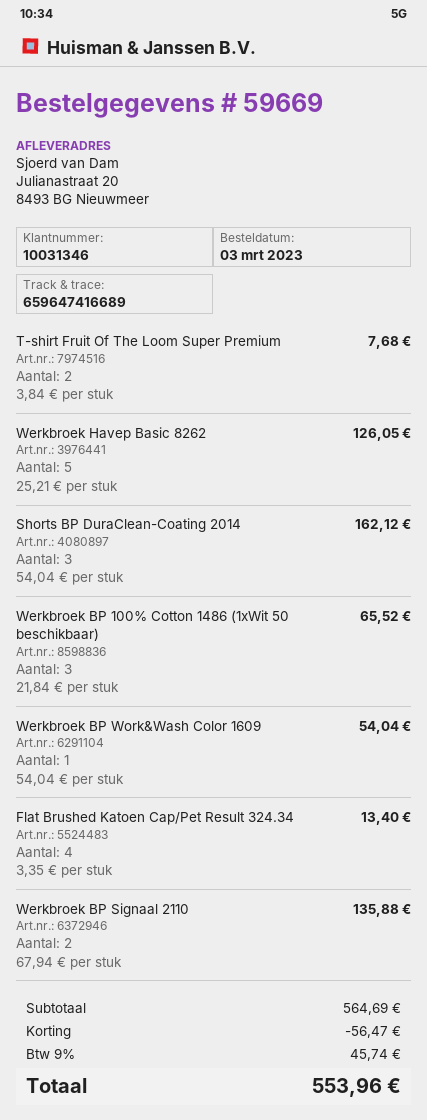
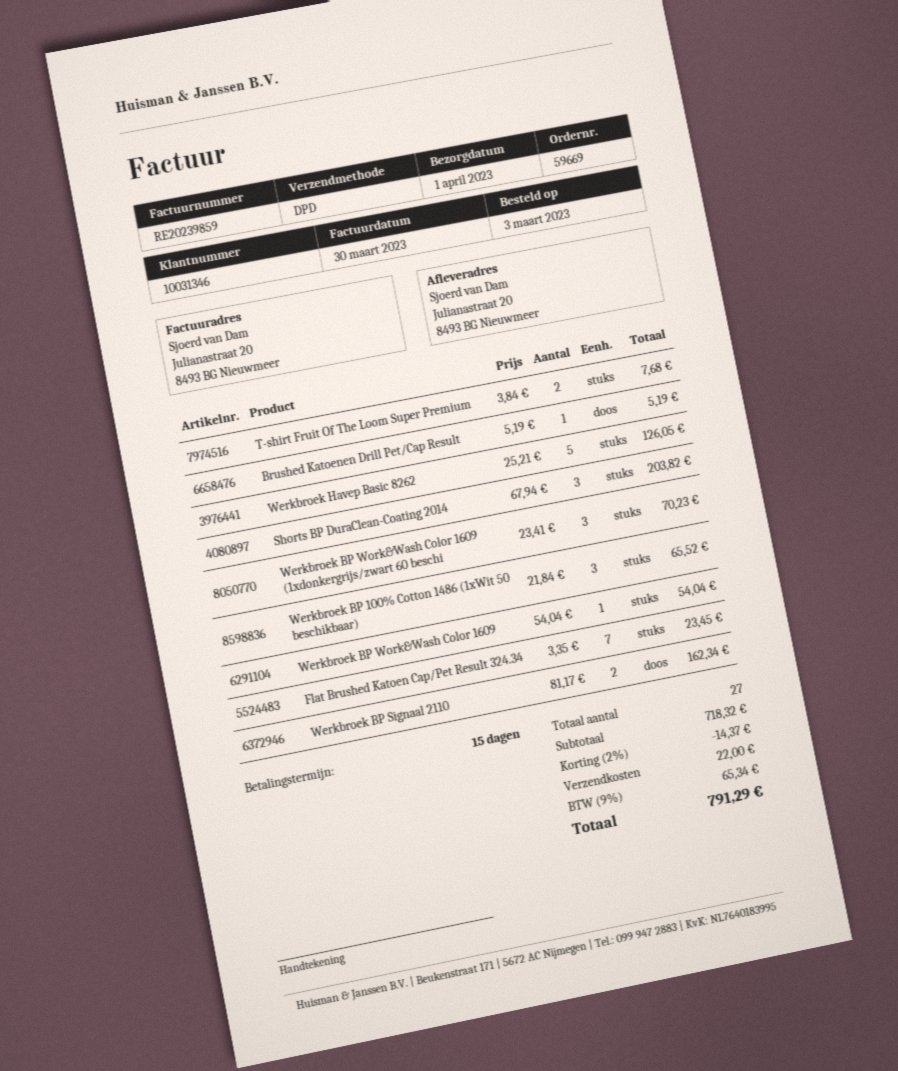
Shorts BP DuraClean-Coating 2014: 3 x 54.04 = 162.12 -> 3 x 67.94 = 203.82
Flat Brushed Katoen Cap/Pet Result 324.34: 4 x 3.35 = 13.40 -> 7 x 3.35 = 23.45
Werkbroek BP Signaal 2110: 2 x 67.94 = 135.88 -> 2 x 81.17 = 162.34
Brushed Katoenen Drill Pet/Cap Result: none -> 1 x 5.19 = 5.19
Werkbroek BP Work&Wash Color 1609 (1xdonkergrijs/zwart 60 beschi: none -> 3 x 23.41 = 70.23
subtotal: 564.69 -> 718.32
discount: 56.47 -> 14.37
shipping: none -> 22.00
tax: 9% = 45.74 -> 9% = 65.34
total: 553.96 -> 791.29

